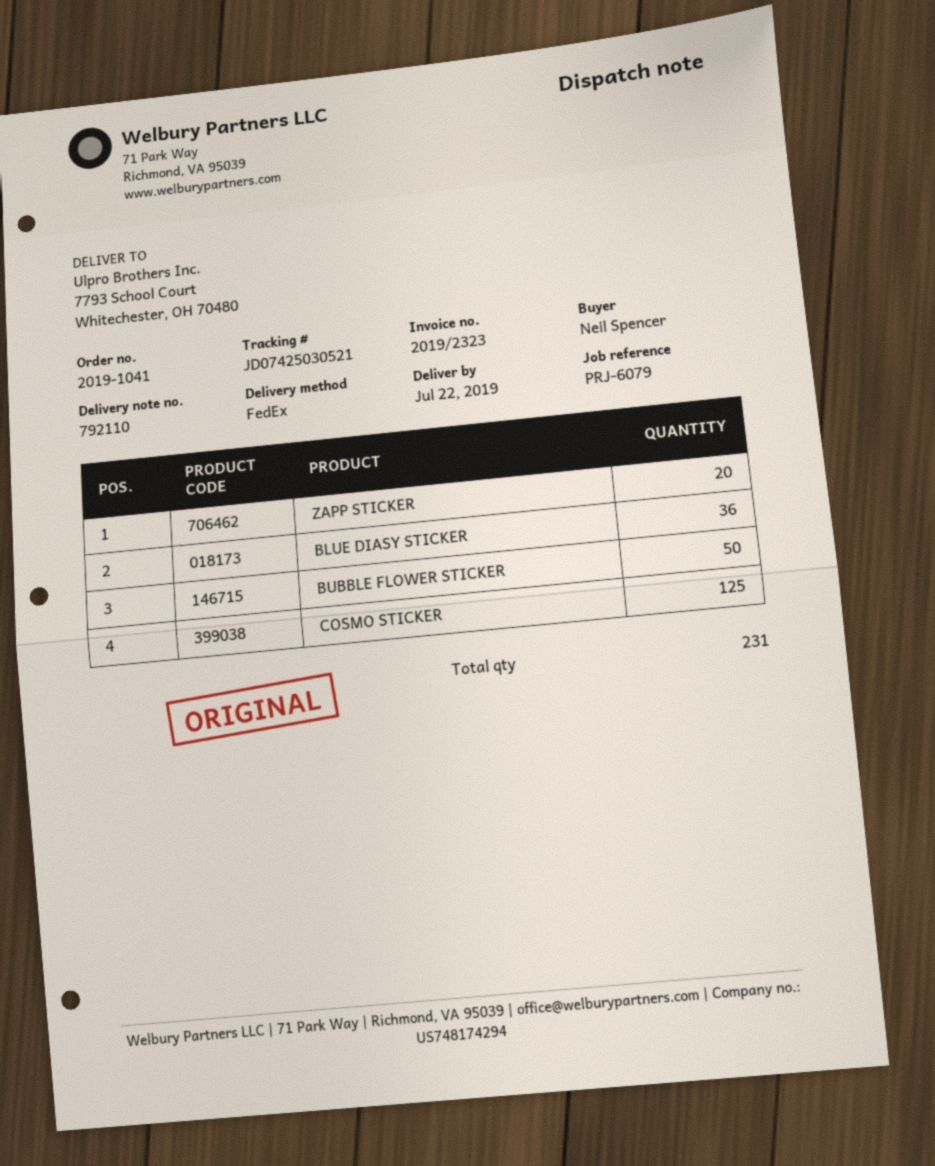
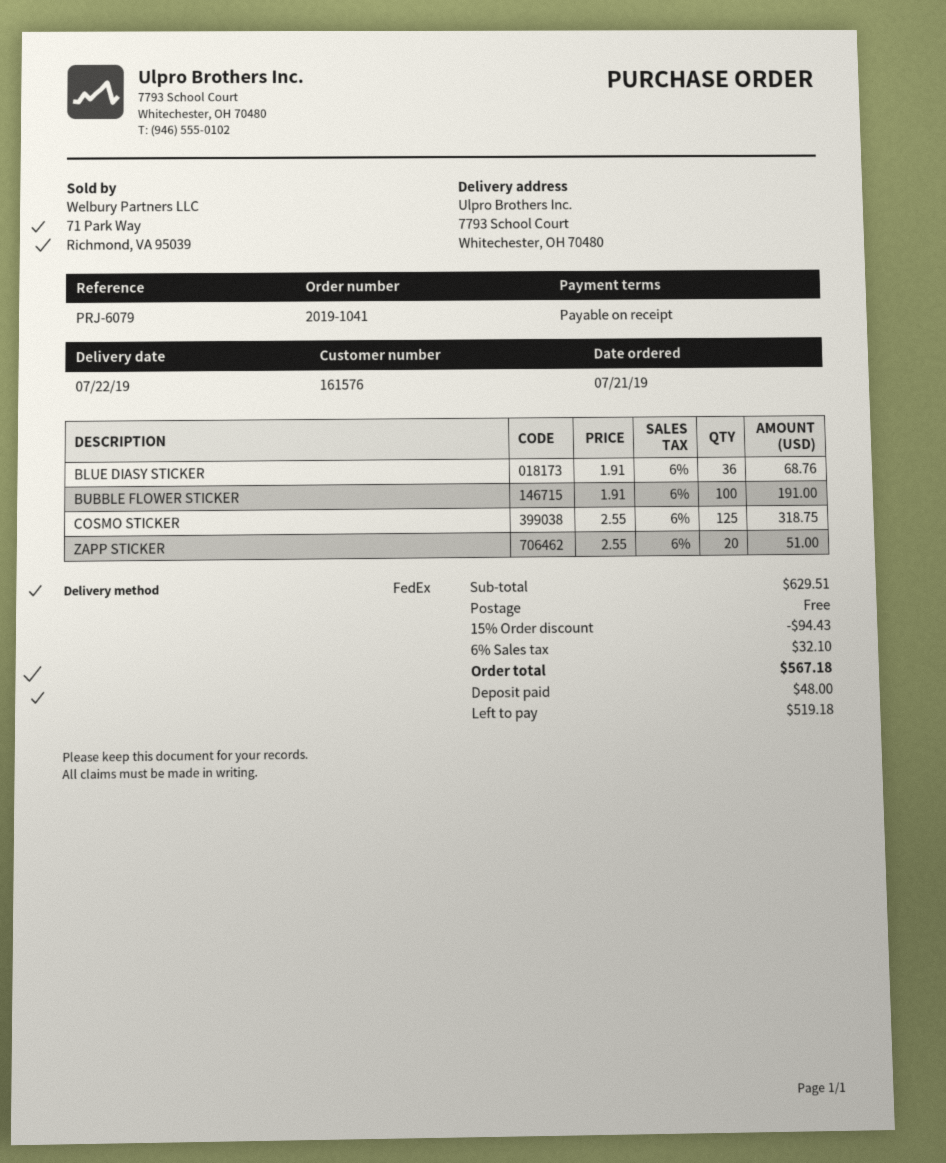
BUBBLE FLOWER STICKER: 50 -> 100

